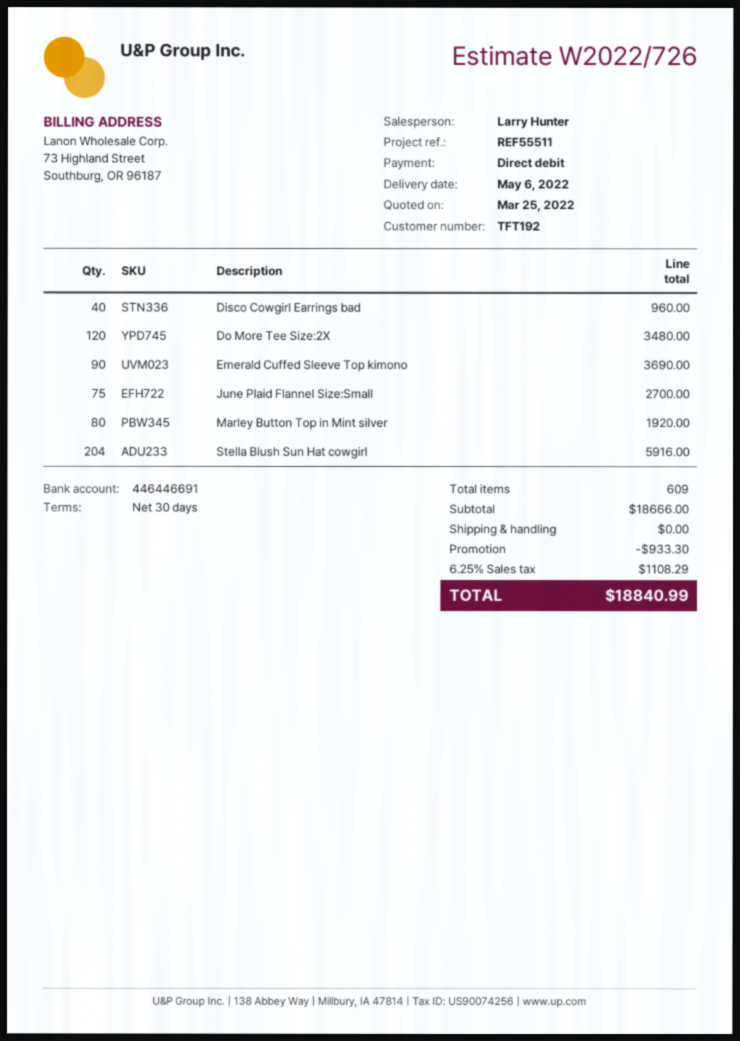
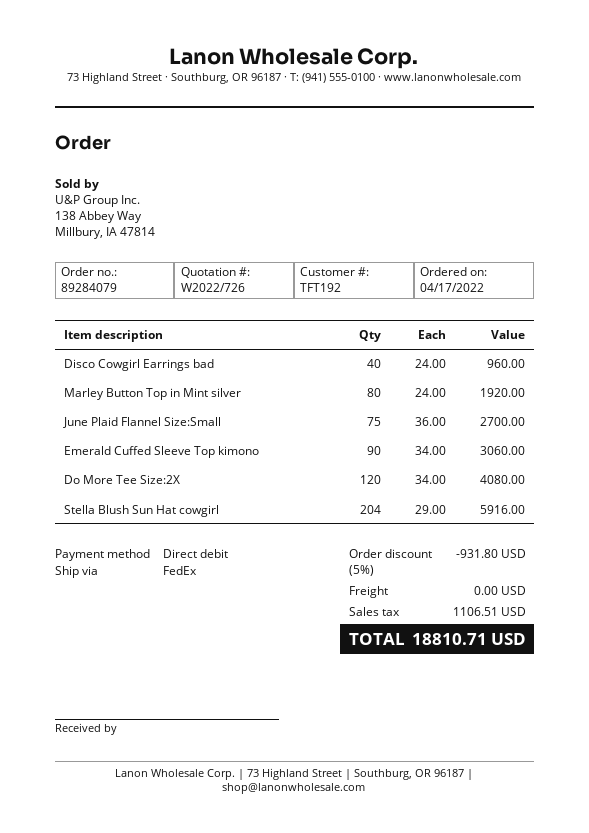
Do More Tee Size:2X: 120 for 3480.00 -> 120 for 4080.00
Emerald Cuffed Sleeve Top kimono: 90 for 3690.00 -> 90 for 3060.00
discount: 933.30 -> 931.80
tax: 1108.29 -> 1106.51
total: 18840.99 -> 18810.71

